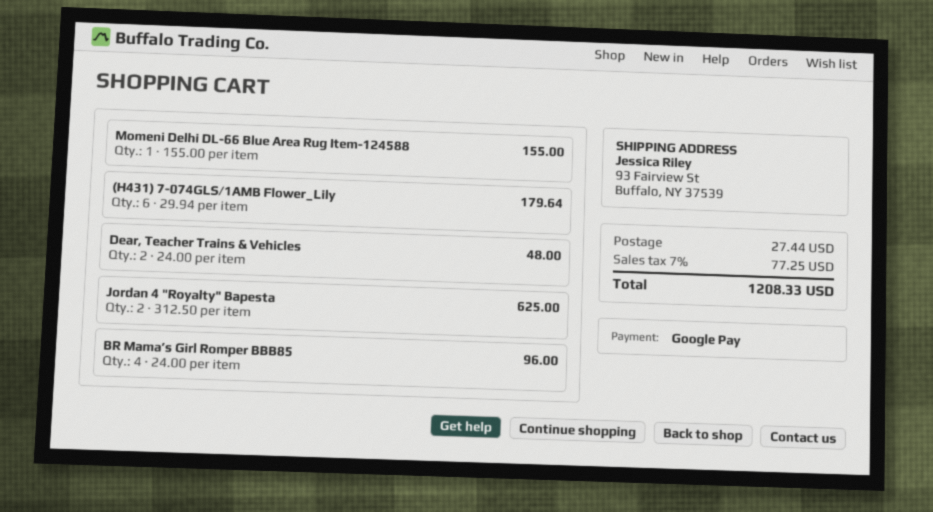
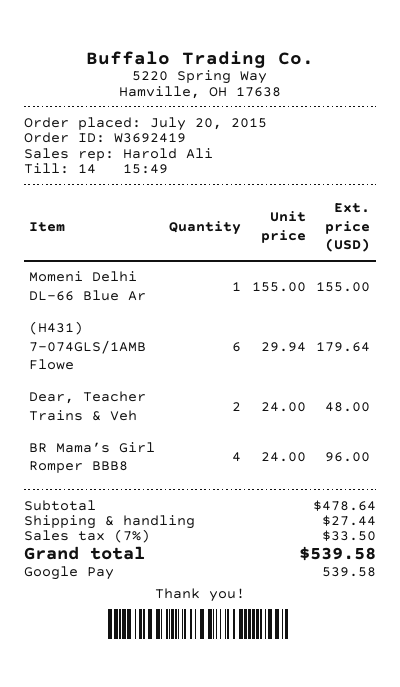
Jordan 4 "Royalty" Bapesta: 2 x 312.50 = 625.00 -> none
tax: 7% = 77.25 -> 7% = 33.50
total: 1208.33 -> 539.58

